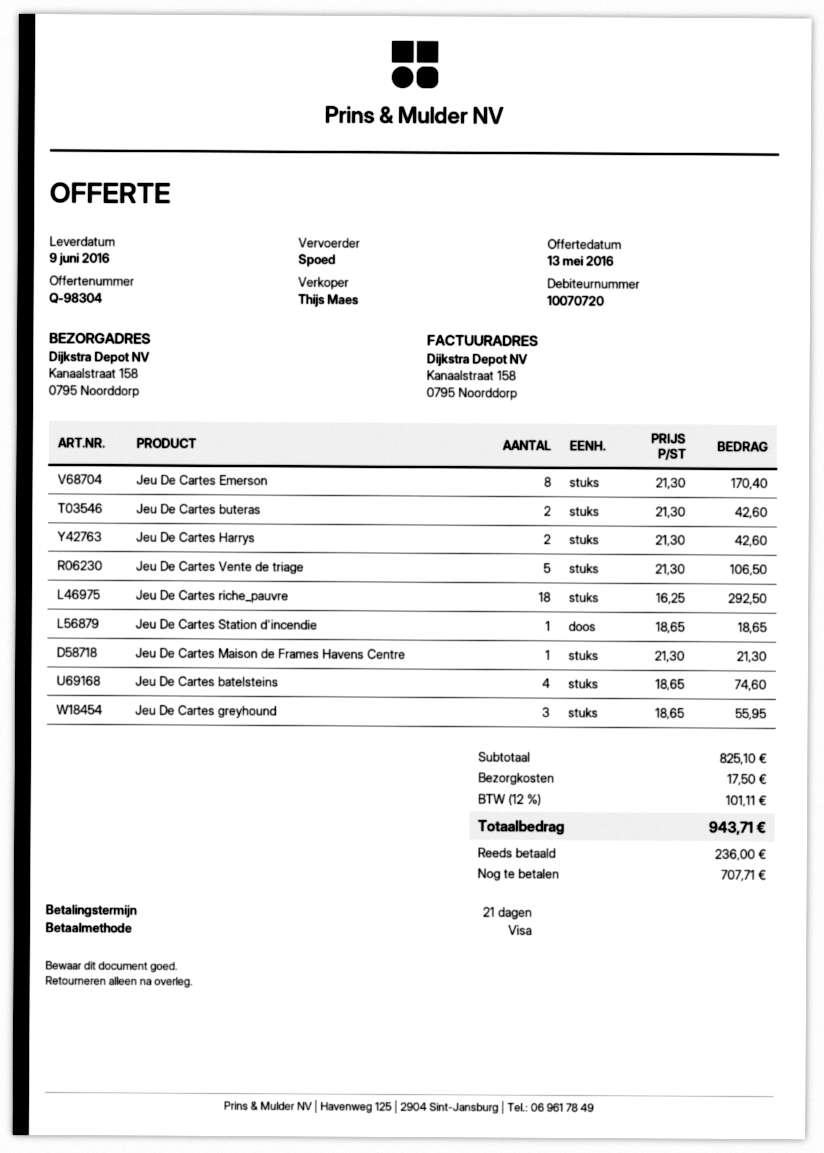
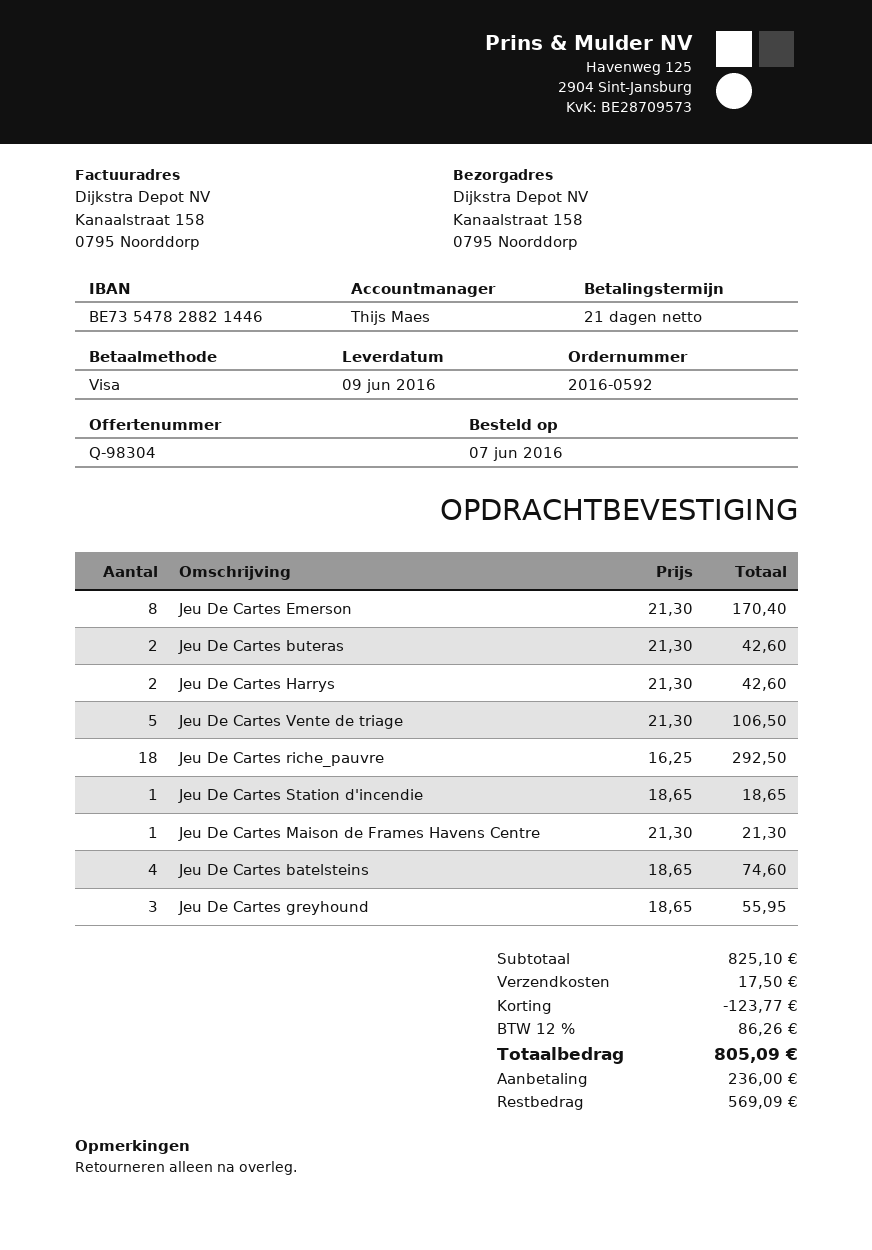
discount: none -> 123.77
tax: 12% = 101.11 -> 12% = 86.26
total: 943.71 -> 805.09
balance: 707.71 -> 569.09

